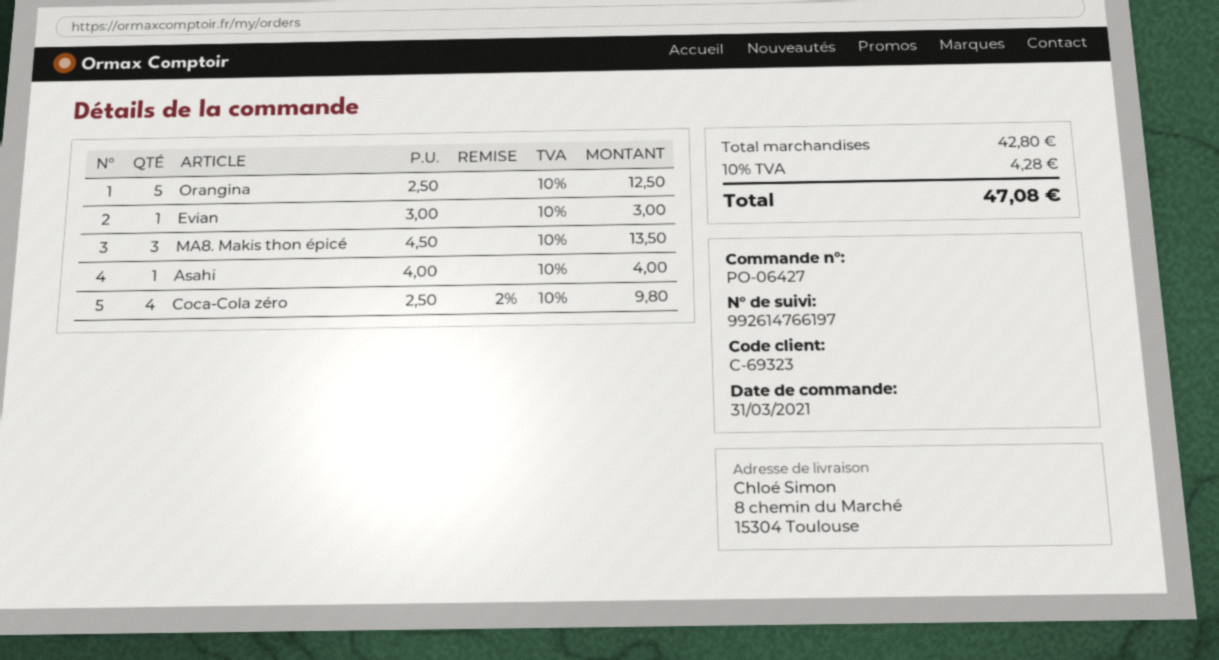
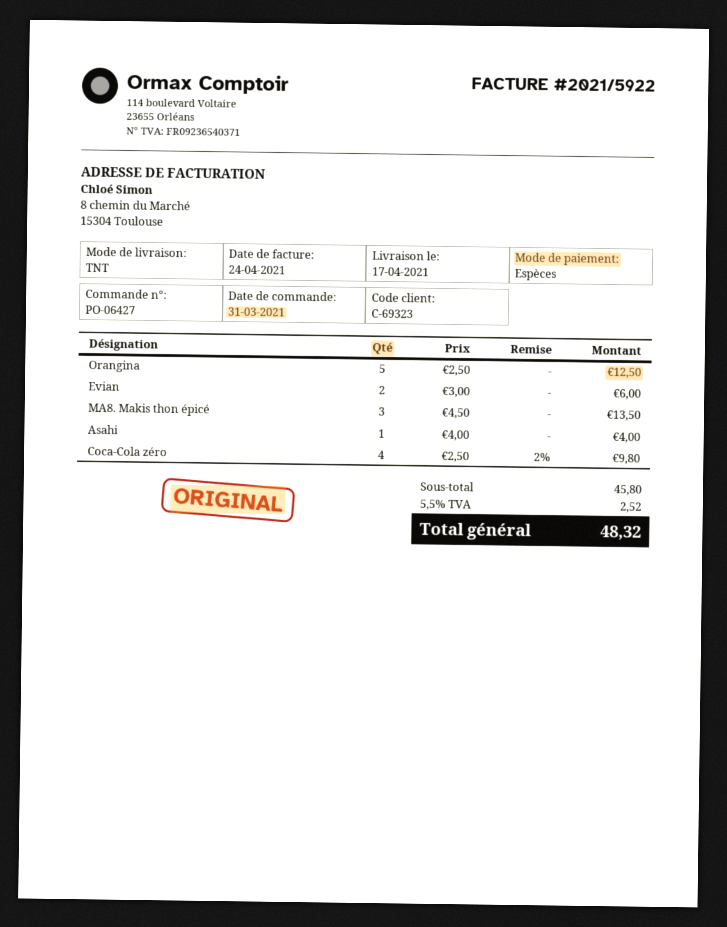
Evian: 1 x 3.00 = 3.00 -> 2 x 3.00 = 6.00
subtotal: 42.80 -> 45.80
tax: 10% = 4.28 -> 5.5% = 2.52
total: 47.08 -> 48.32

